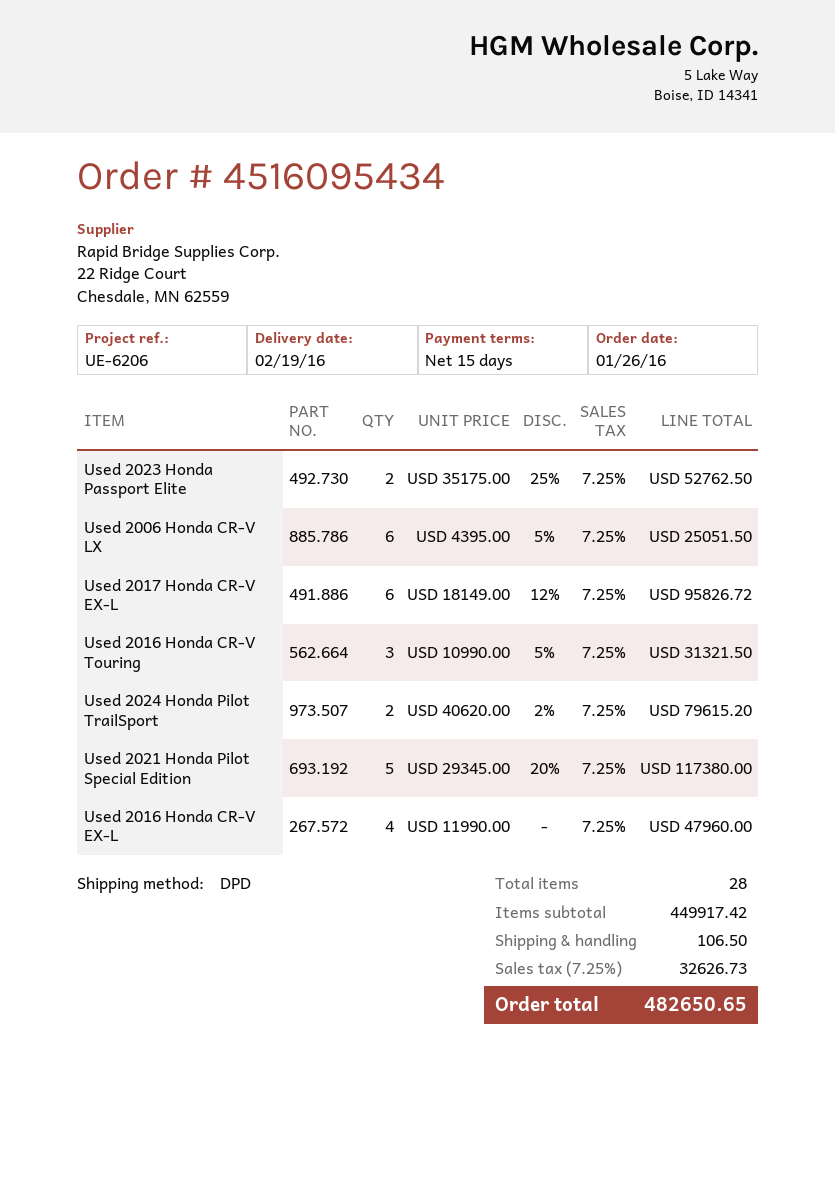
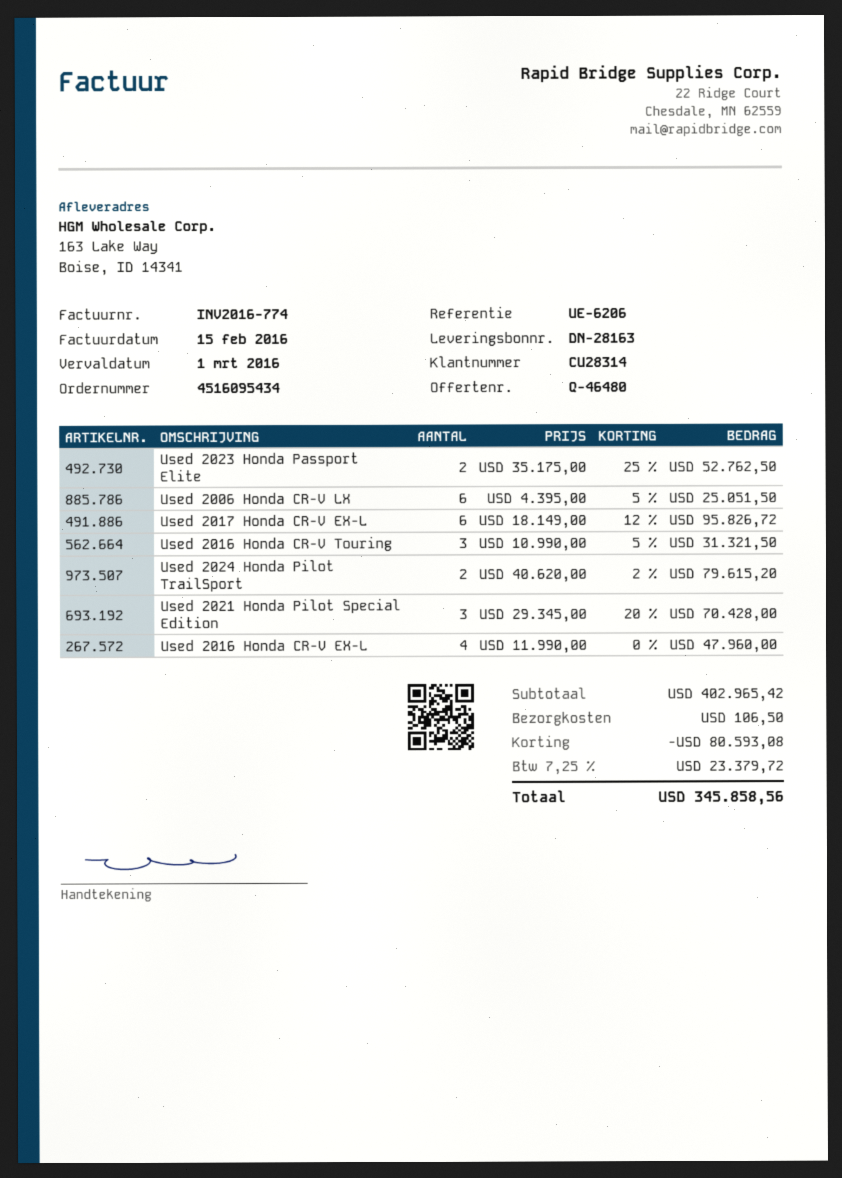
Used 2021 Honda Pilot Special Edition: 5 x 29345.00 - 20% = 117380.00 -> 3 x 29345.00 - 20% = 70428.00
subtotal: 449917.42 -> 402965.42
discount: none -> 80593.08
tax: 7.25% = 32626.73 -> 7.25% = 23379.72
total: 482650.65 -> 345858.56

